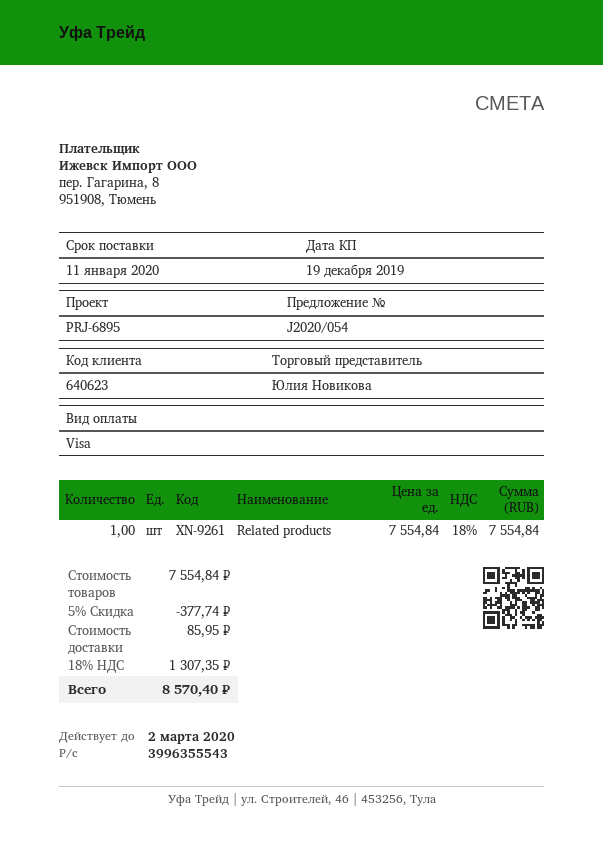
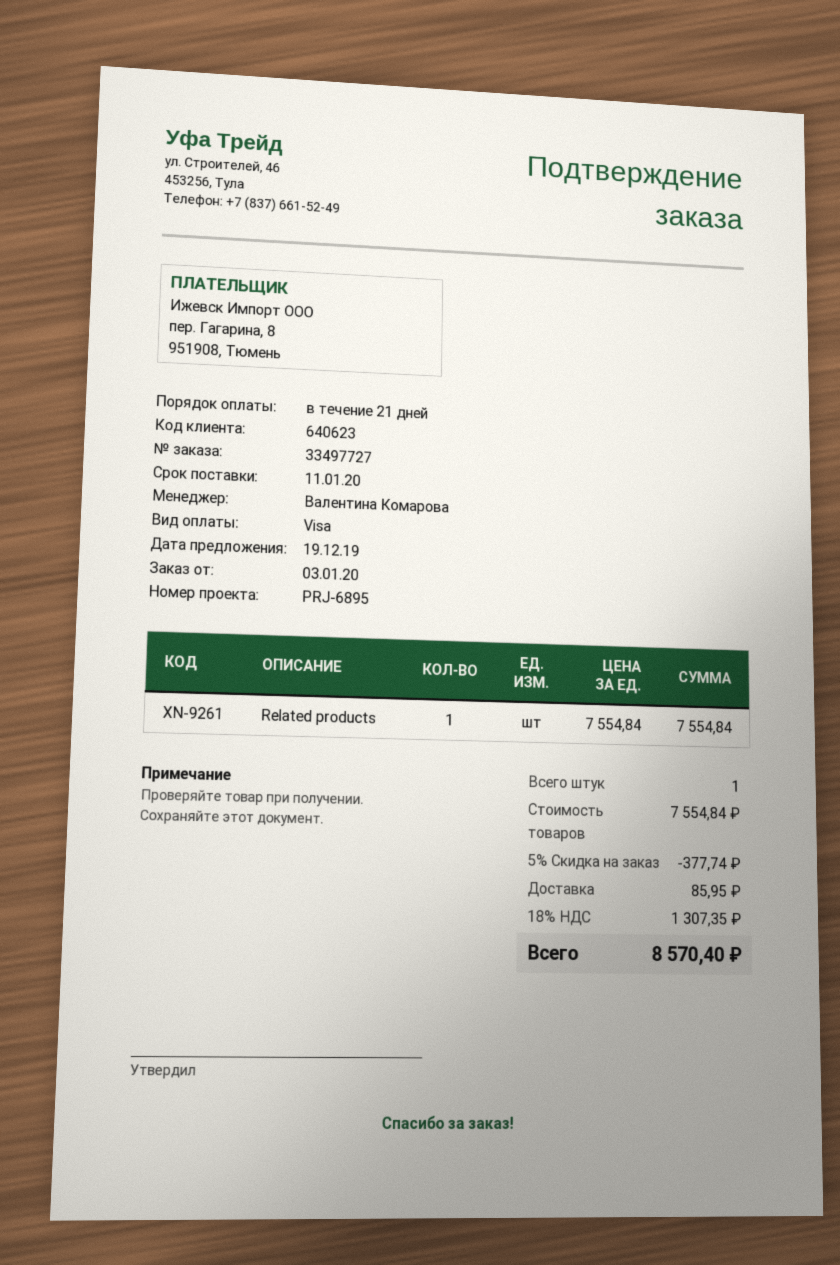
sales rep: Юлия Новикова -> Валентина Комарова

